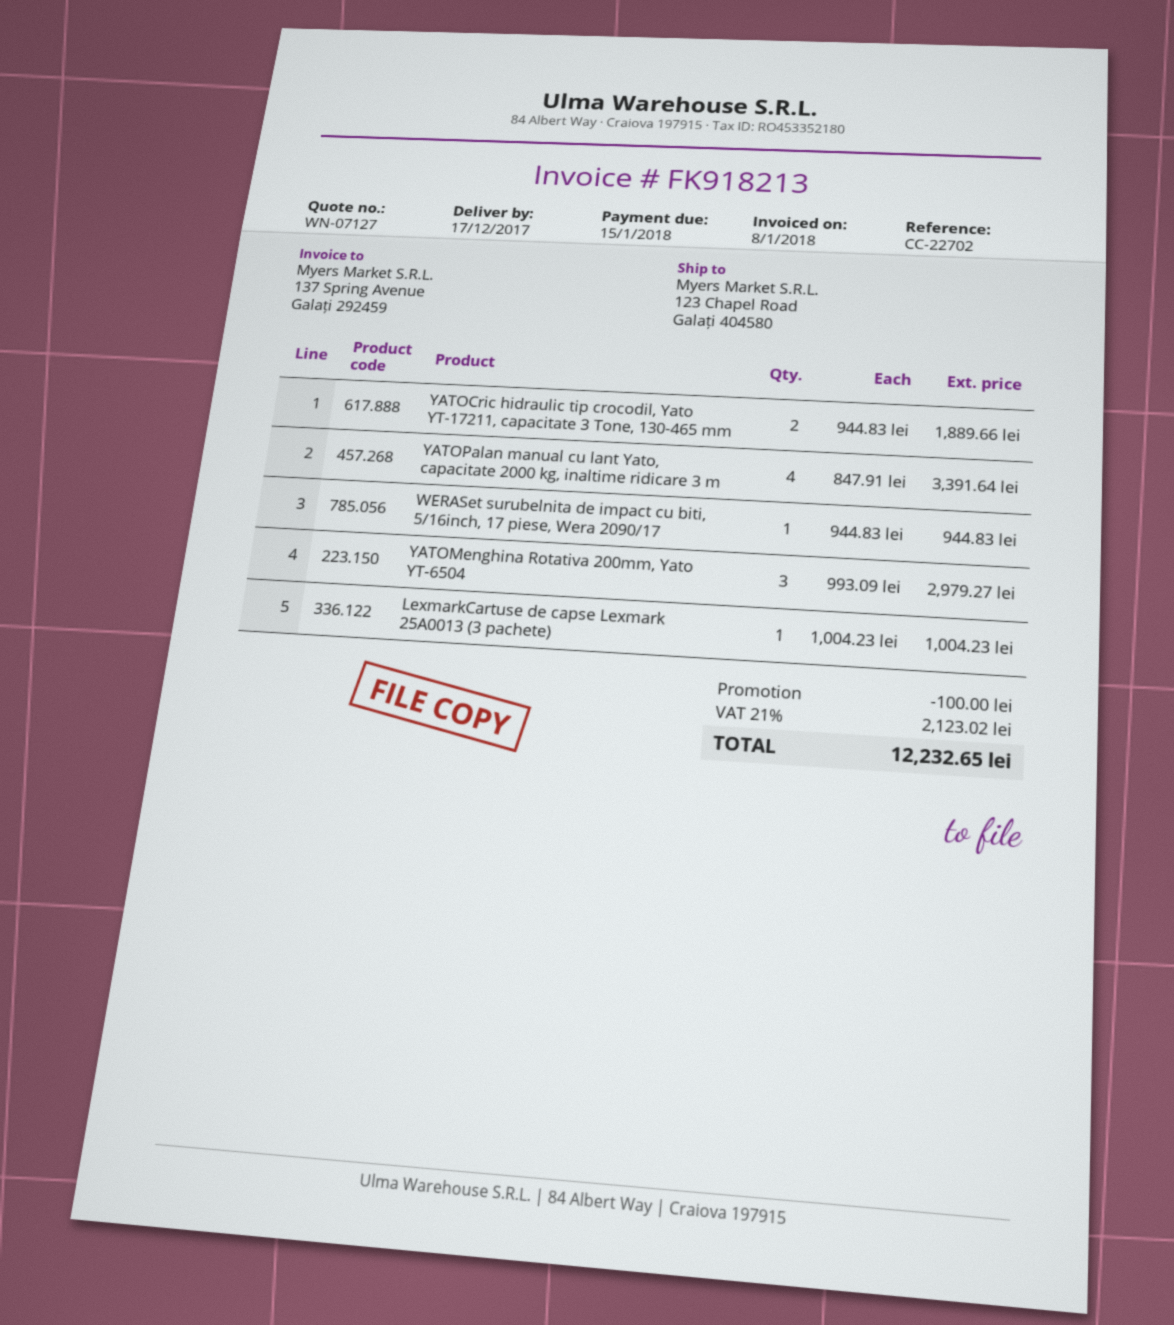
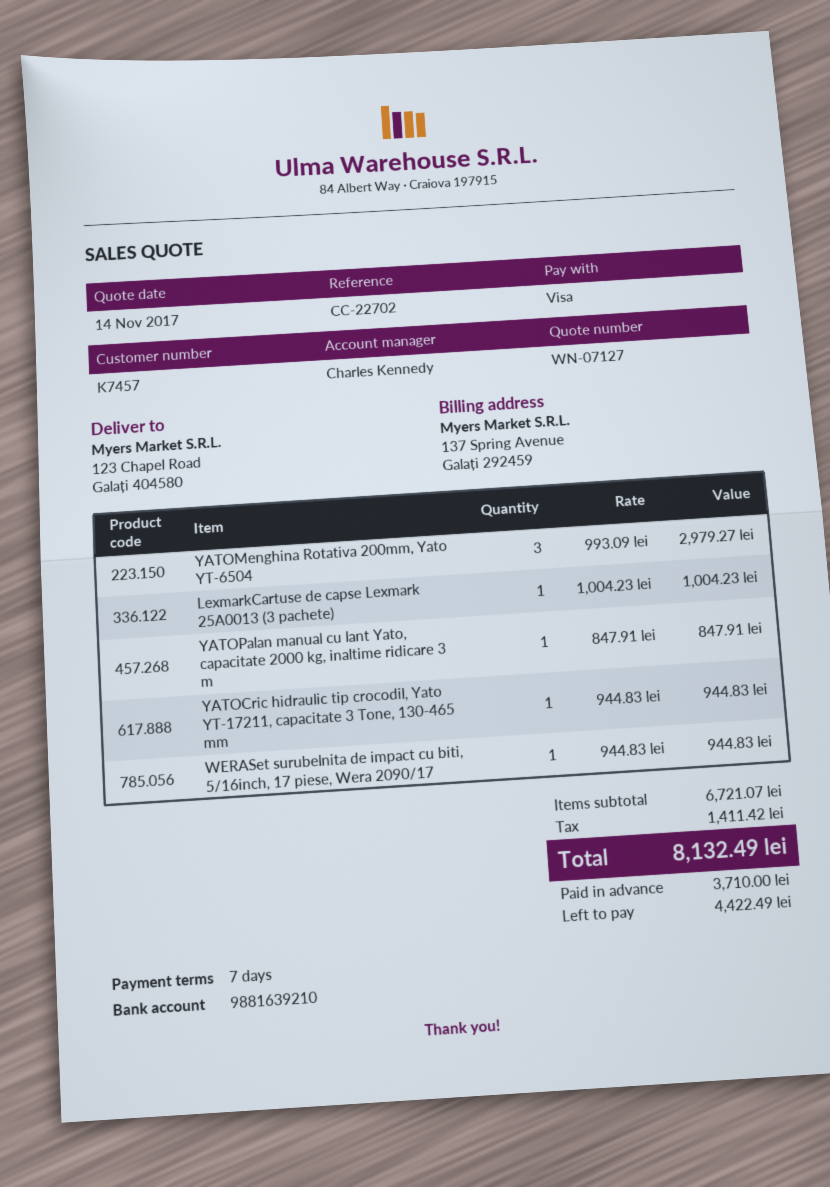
YATOCric hidraulic tip crocodil, Yato YT-17211, capacitate 3 Tone, 130-465 mm: 2 x 944.83 = 1889.66 -> 1 x 944.83 = 944.83
YATOPalan manual cu lant Yato, capacitate 2000 kg, inaltime ridicare 3 m: 4 x 847.91 = 3391.64 -> 1 x 847.91 = 847.91
discount: 100.00 -> none
tax: 2123.02 -> 1411.42
total: 12232.65 -> 8132.49

